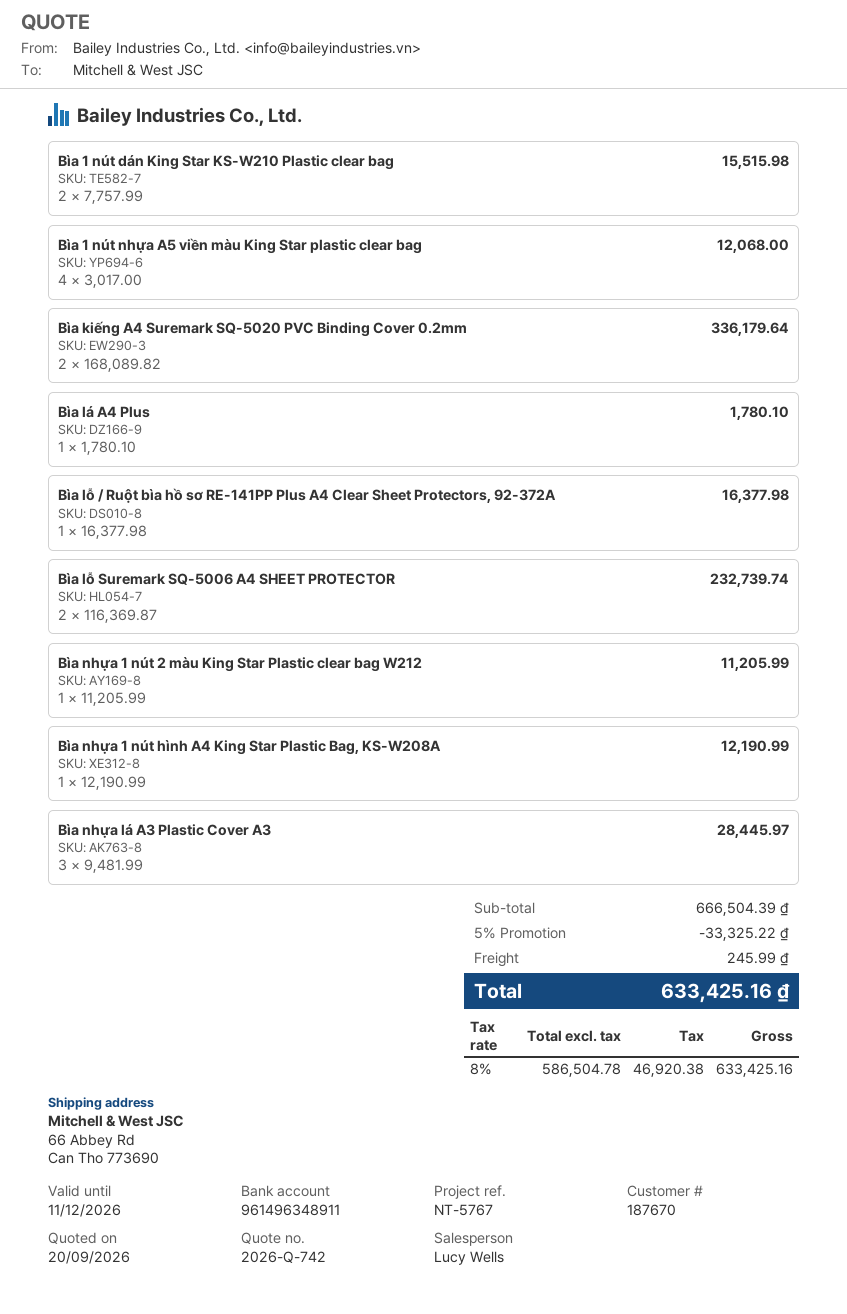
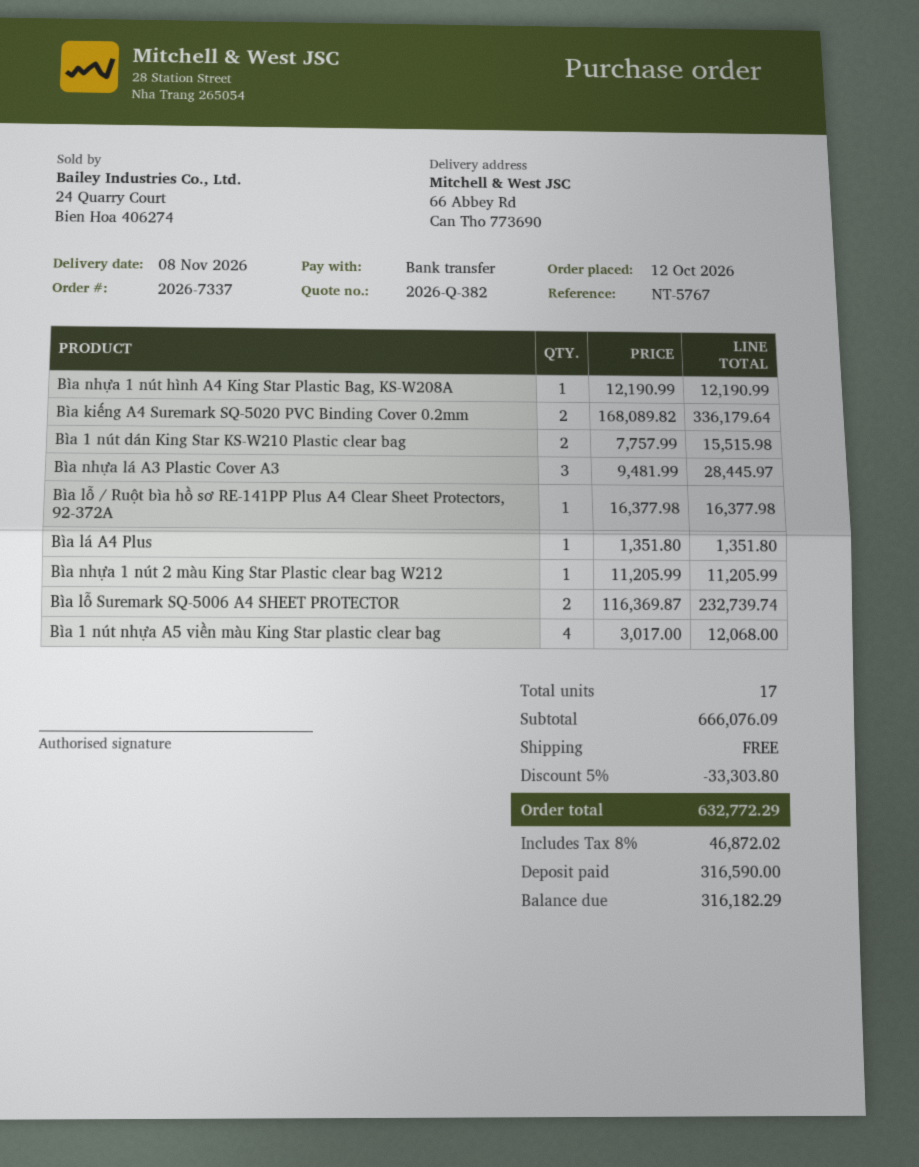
quote number: 2026-Q-742 -> 2026-Q-382
Bìa lá A4 Plus: 1 x 1780.10 = 1780.10 -> 1 x 1351.80 = 1351.80
subtotal: 666504.39 -> 666076.09
discount: 5% = 33325.22 -> 5% = 33303.80
shipping: 245.99 -> 0.00
tax: 8% = 46920.38 -> 8% = 46872.02
total: 633425.16 -> 632772.29

